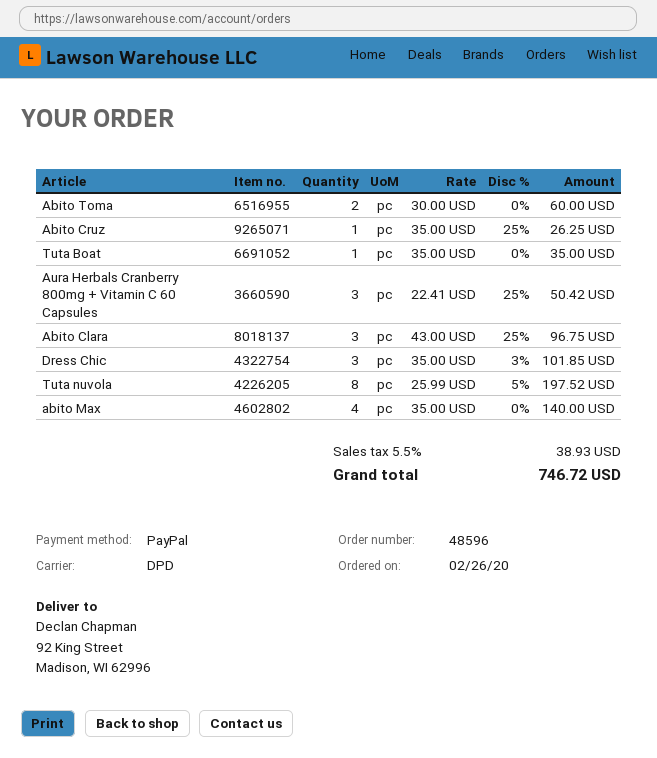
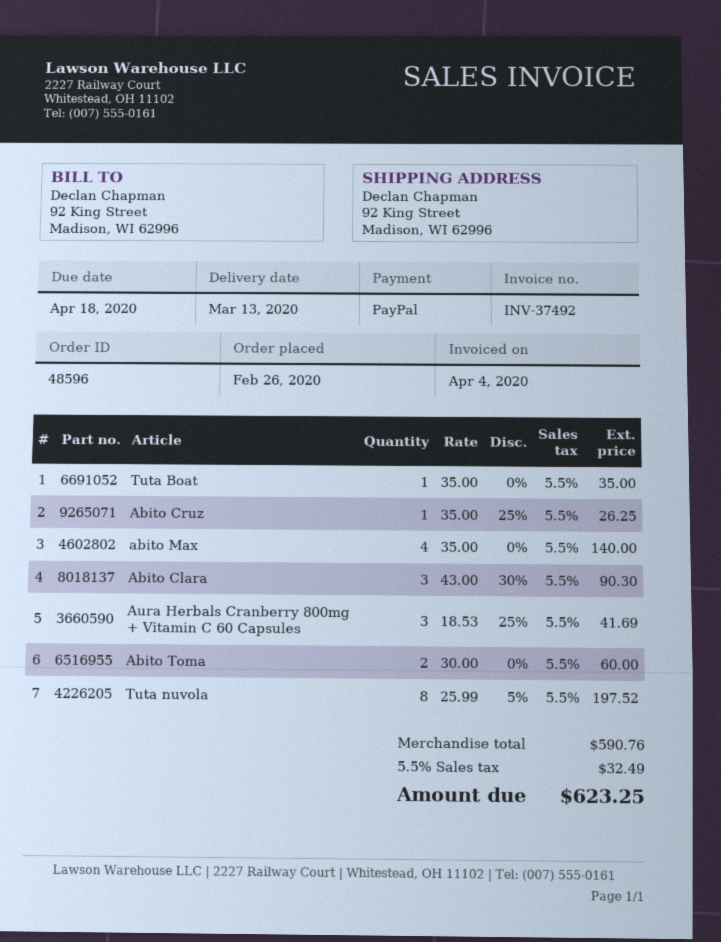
Aura Herbals Cranberry 800mg + Vitamin C 60 Capsules: 3 x 22.41 - 25% = 50.42 -> 3 x 18.53 - 25% = 41.69
Abito Clara: 3 x 43.00 - 25% = 96.75 -> 3 x 43.00 - 30% = 90.30
Dress Chic: 3 x 35.00 - 3% = 101.85 -> none
tax: 5.5% = 38.93 -> 5.5% = 32.49
total: 746.72 -> 623.25

